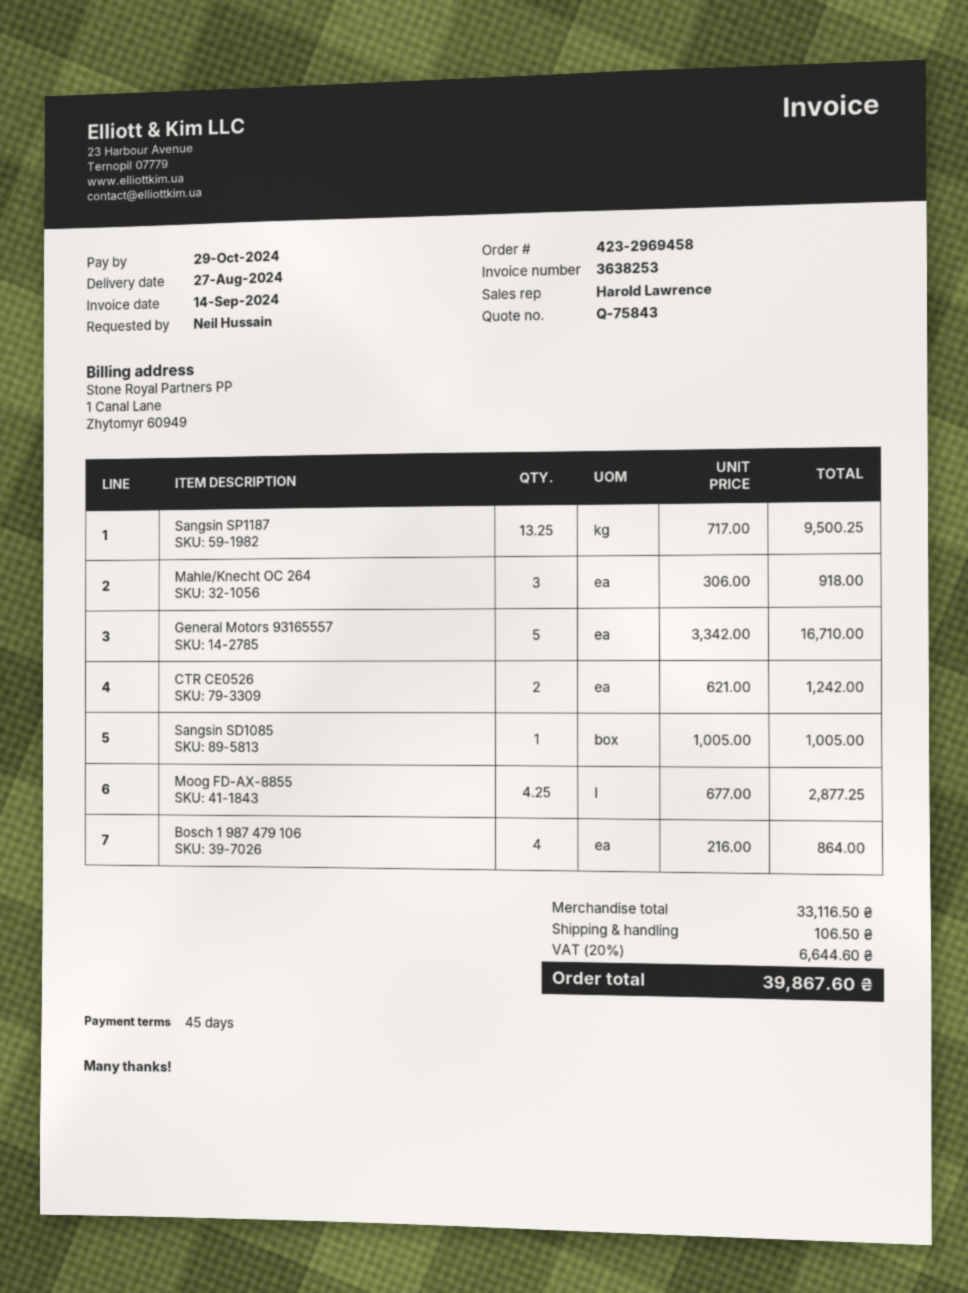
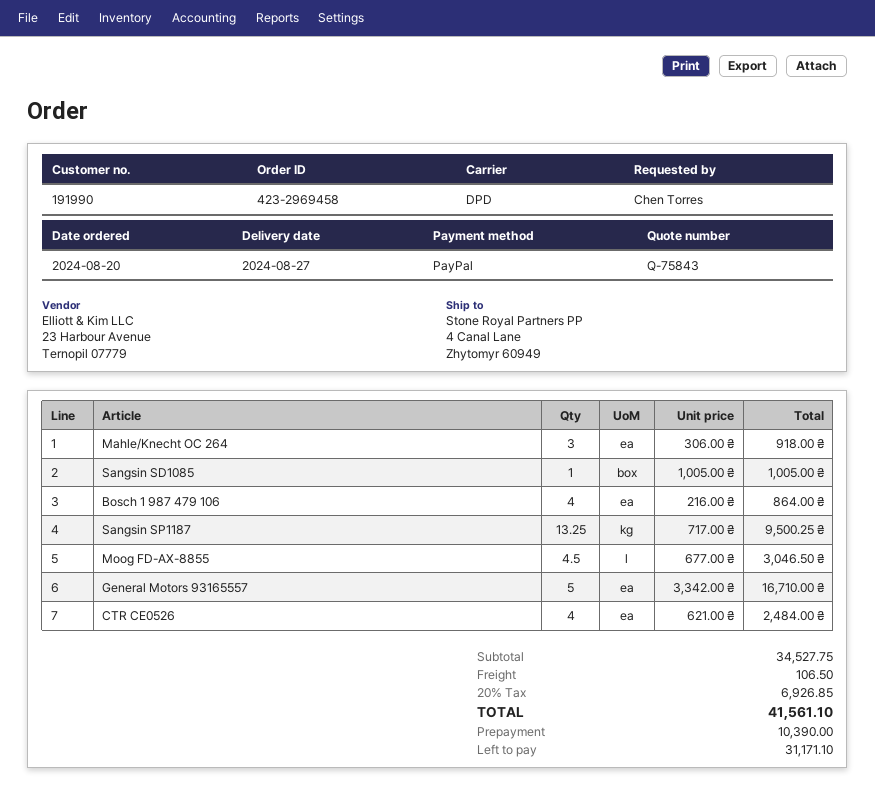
ordered by: Neil Hussain -> Chen Torres
CTR CE0526: 2 x 621.00 = 1242.00 -> 4 x 621.00 = 2484.00
Moog FD-AX-8855: 4.25 x 677.00 = 2877.25 -> 4.5 x 677.00 = 3046.50
subtotal: 33116.50 -> 34527.75
tax: 20% = 6644.60 -> 20% = 6926.85
total: 39867.60 -> 41561.10

